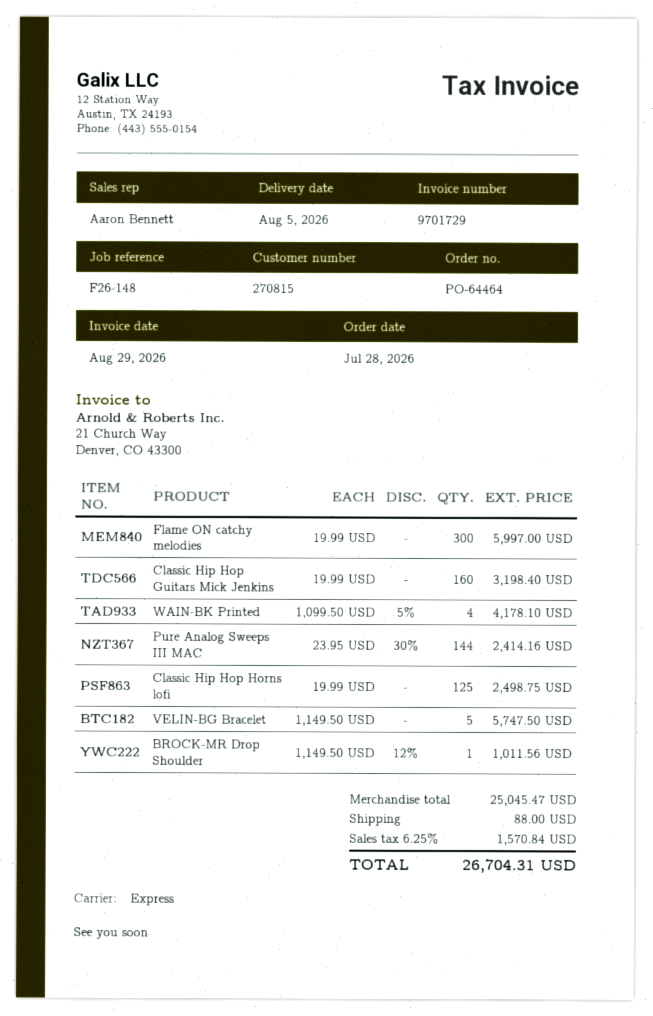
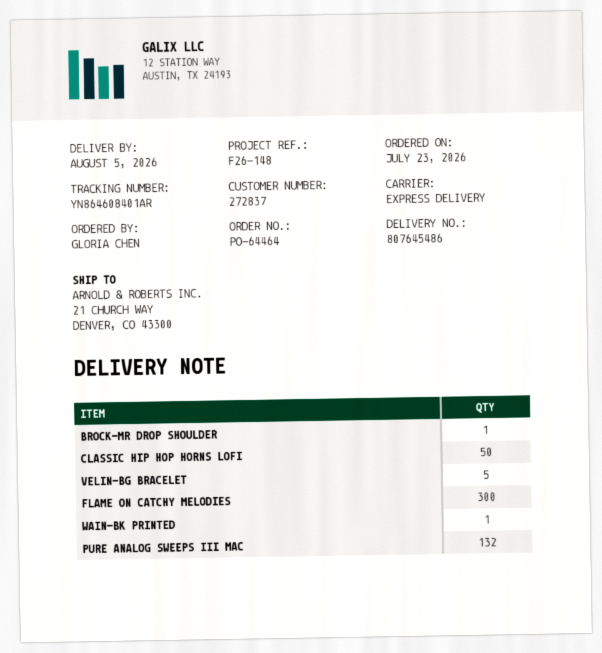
order date: 2026-07-28 -> 2026-07-23
customer number: 270815 -> 272837
Classic Hip Hop Guitars Mick Jenkins: 160 -> none
WAIN-BK Printed: 4 -> 1
Pure Analog Sweeps III MAC: 144 -> 132
Classic Hip Hop Horns lofi: 125 -> 50

